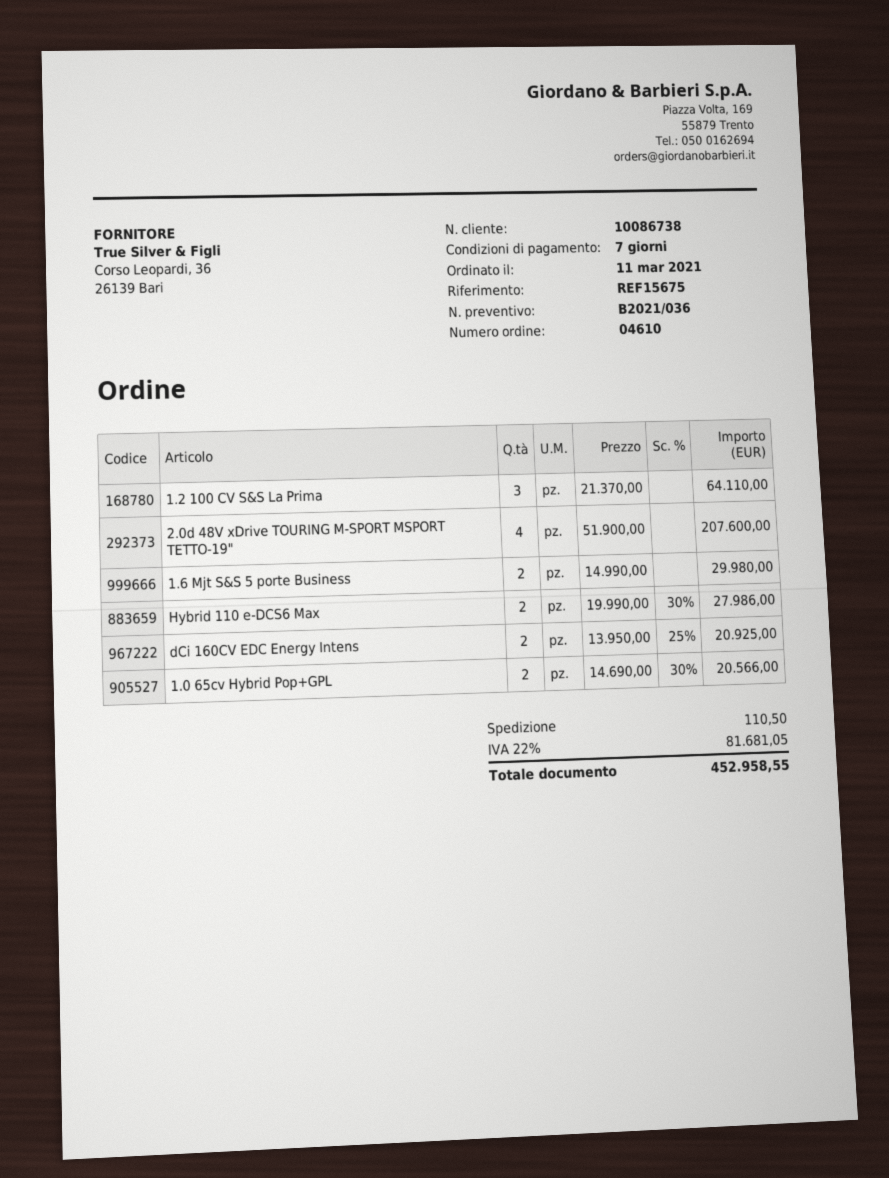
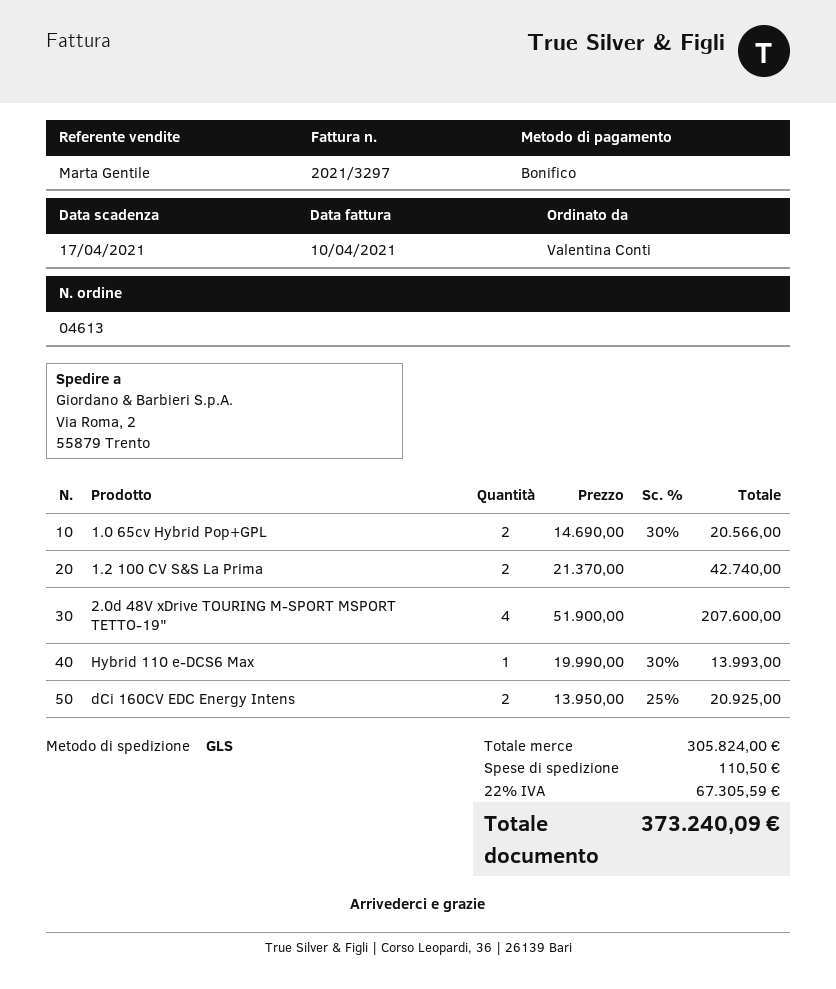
order number: 04610 -> 04613
1.2 100 CV S&S La Prima: 3 x 21370.00 = 64110.00 -> 2 x 21370.00 = 42740.00
1.6 Mjt S&S 5 porte Business: 2 x 14990.00 = 29980.00 -> none
Hybrid 110 e-DCS6 Max: 2 x 19990.00 - 30% = 27986.00 -> 1 x 19990.00 - 30% = 13993.00
tax: 22% = 81681.05 -> 22% = 67305.59
total: 452958.55 -> 373240.09

